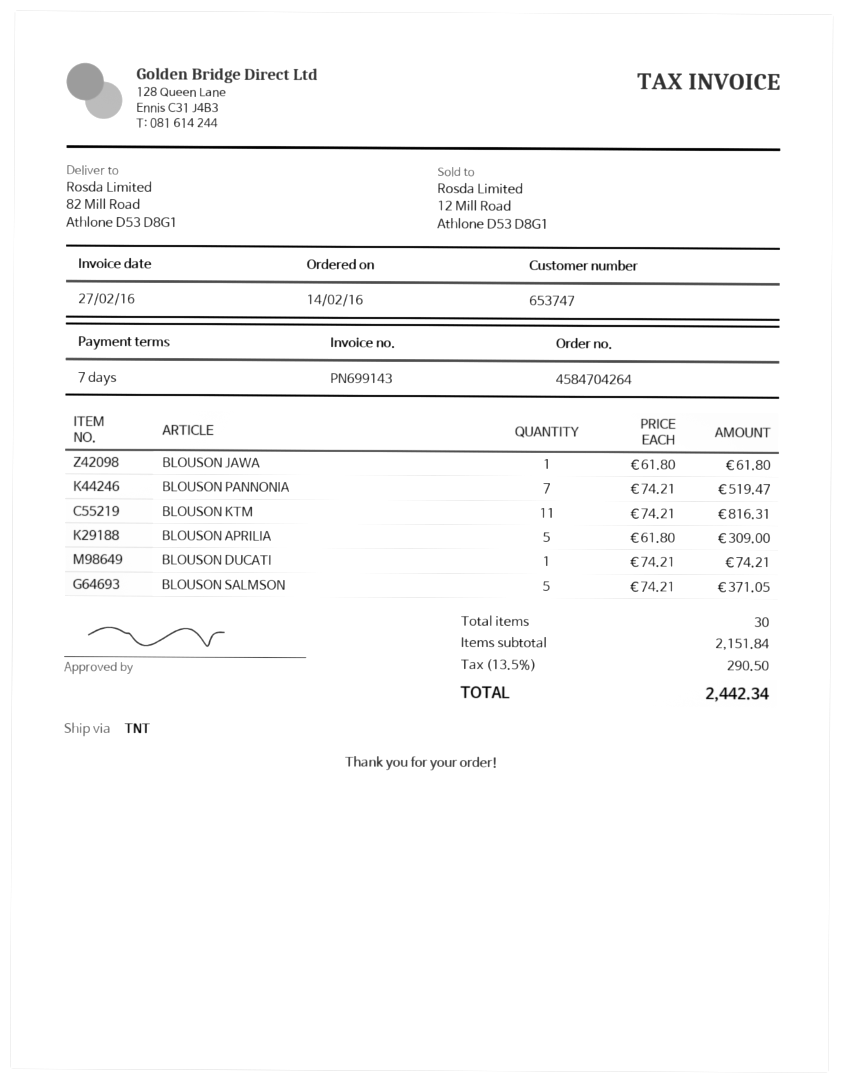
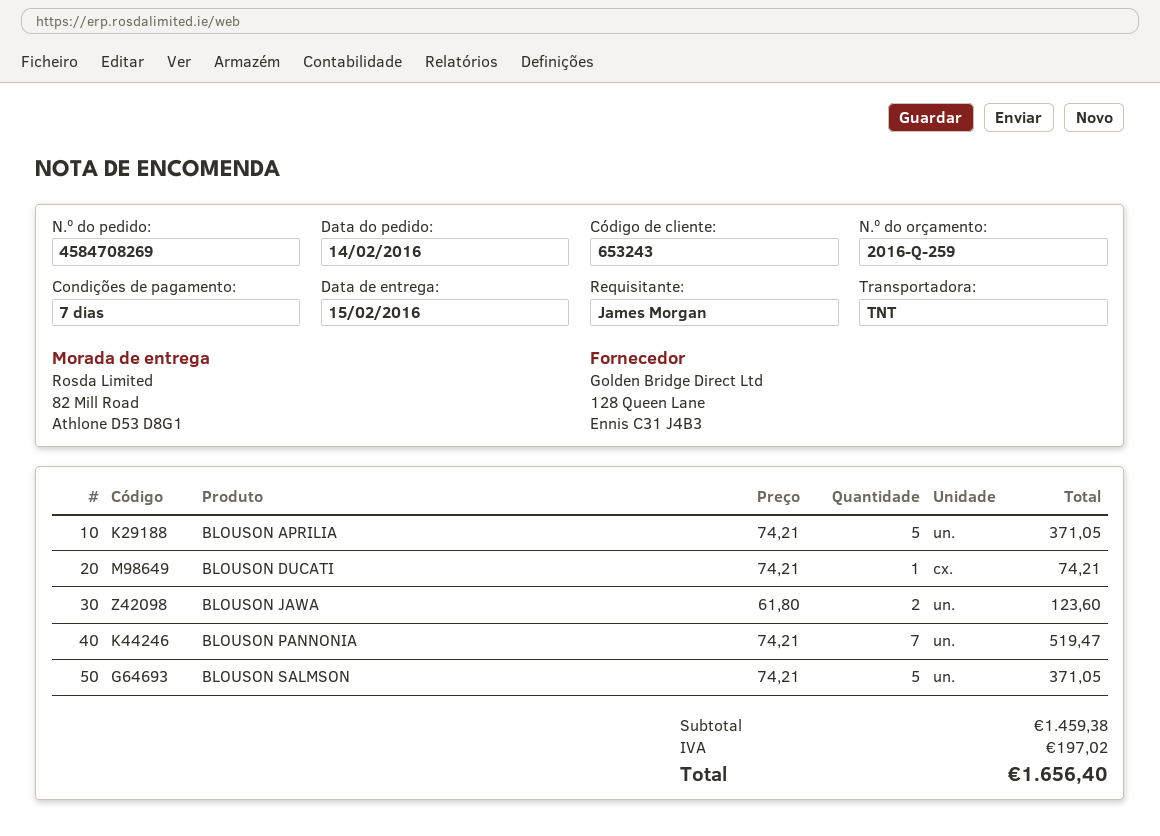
order number: 4584704264 -> 4584708269
customer number: 653747 -> 653243
BLOUSON JAWA: 1 x 61.80 = 61.80 -> 2 x 61.80 = 123.60
BLOUSON KTM: 11 x 74.21 = 816.31 -> none
BLOUSON APRILIA: 5 x 61.80 = 309.00 -> 5 x 74.21 = 371.05
subtotal: 2151.84 -> 1459.38
tax: 290.50 -> 197.02
total: 2442.34 -> 1656.40

